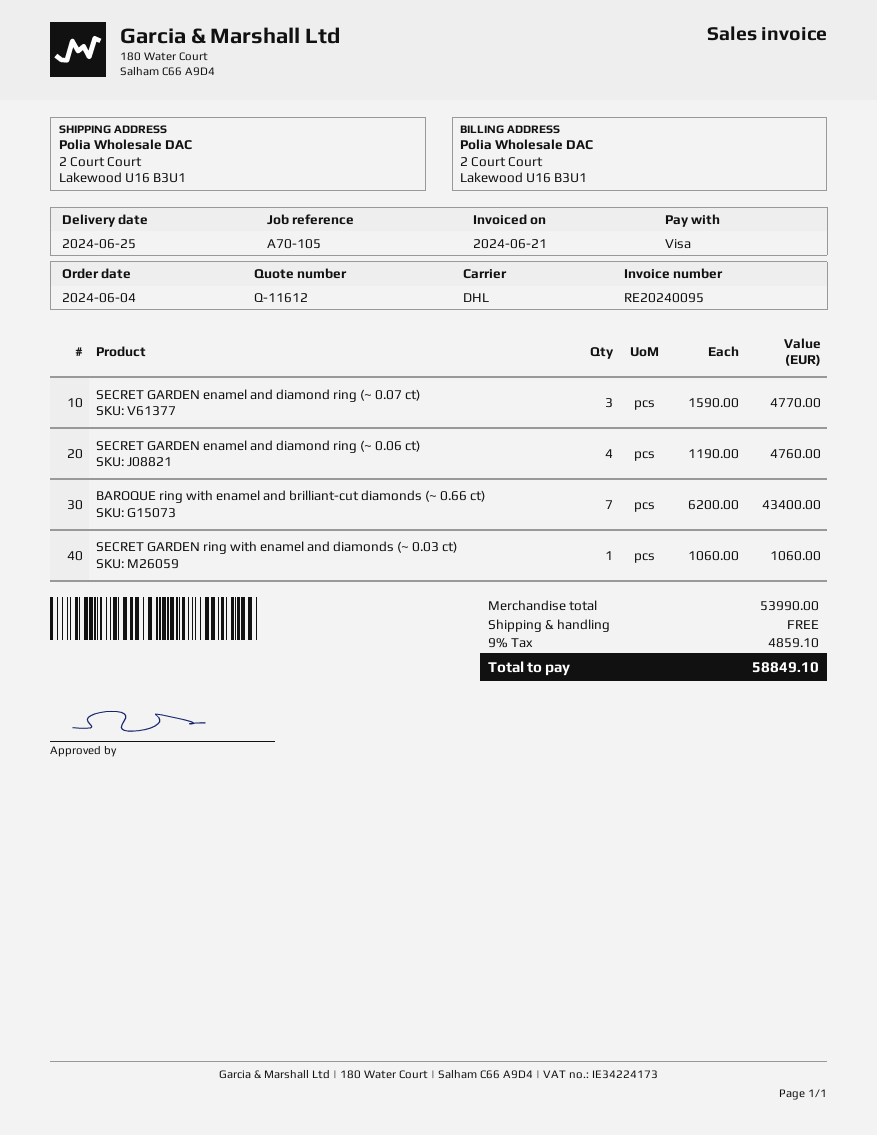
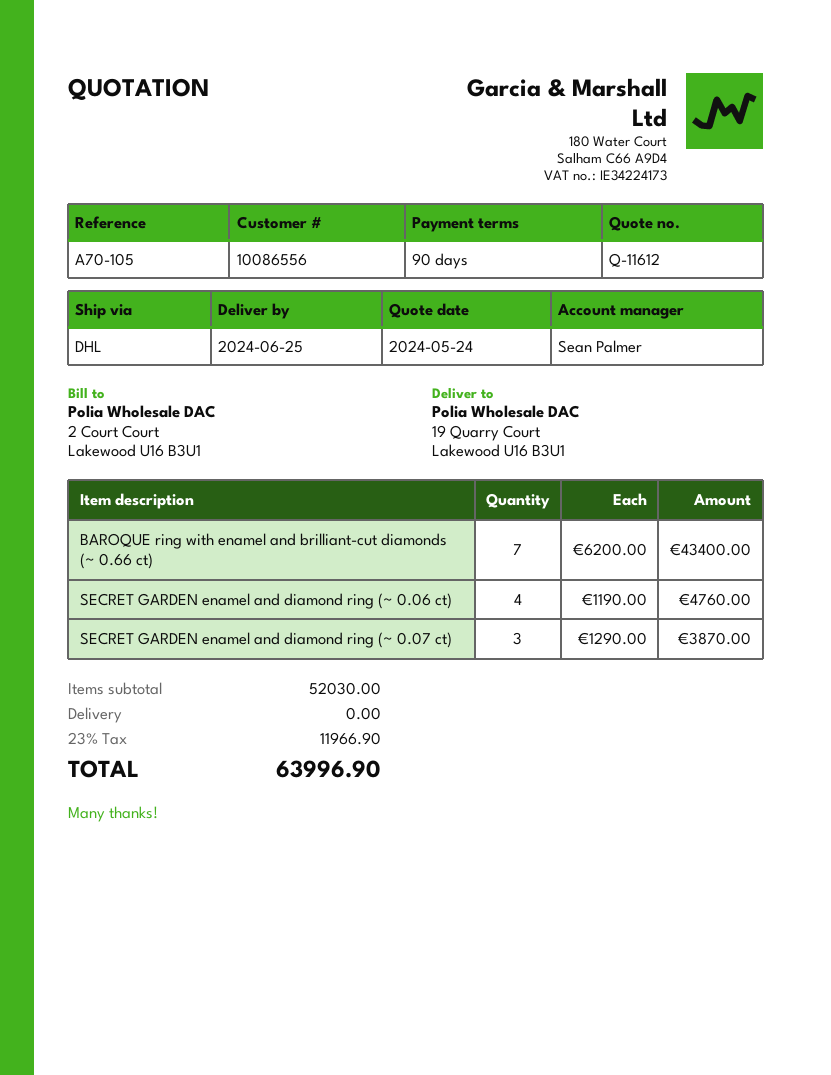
ship to: 2 Court Court, Lakewood U16 B3U1 -> 19 Quarry Court, Lakewood U16 B3U1
SECRET GARDEN enamel and diamond ring (~ 0.07 ct): 3 x 1590.00 = 4770.00 -> 3 x 1290.00 = 3870.00
SECRET GARDEN ring with enamel and diamonds (~ 0.03 ct): 1 x 1060.00 = 1060.00 -> none
subtotal: 53990.00 -> 52030.00
tax: 9% = 4859.10 -> 23% = 11966.90
total: 58849.10 -> 63996.90

